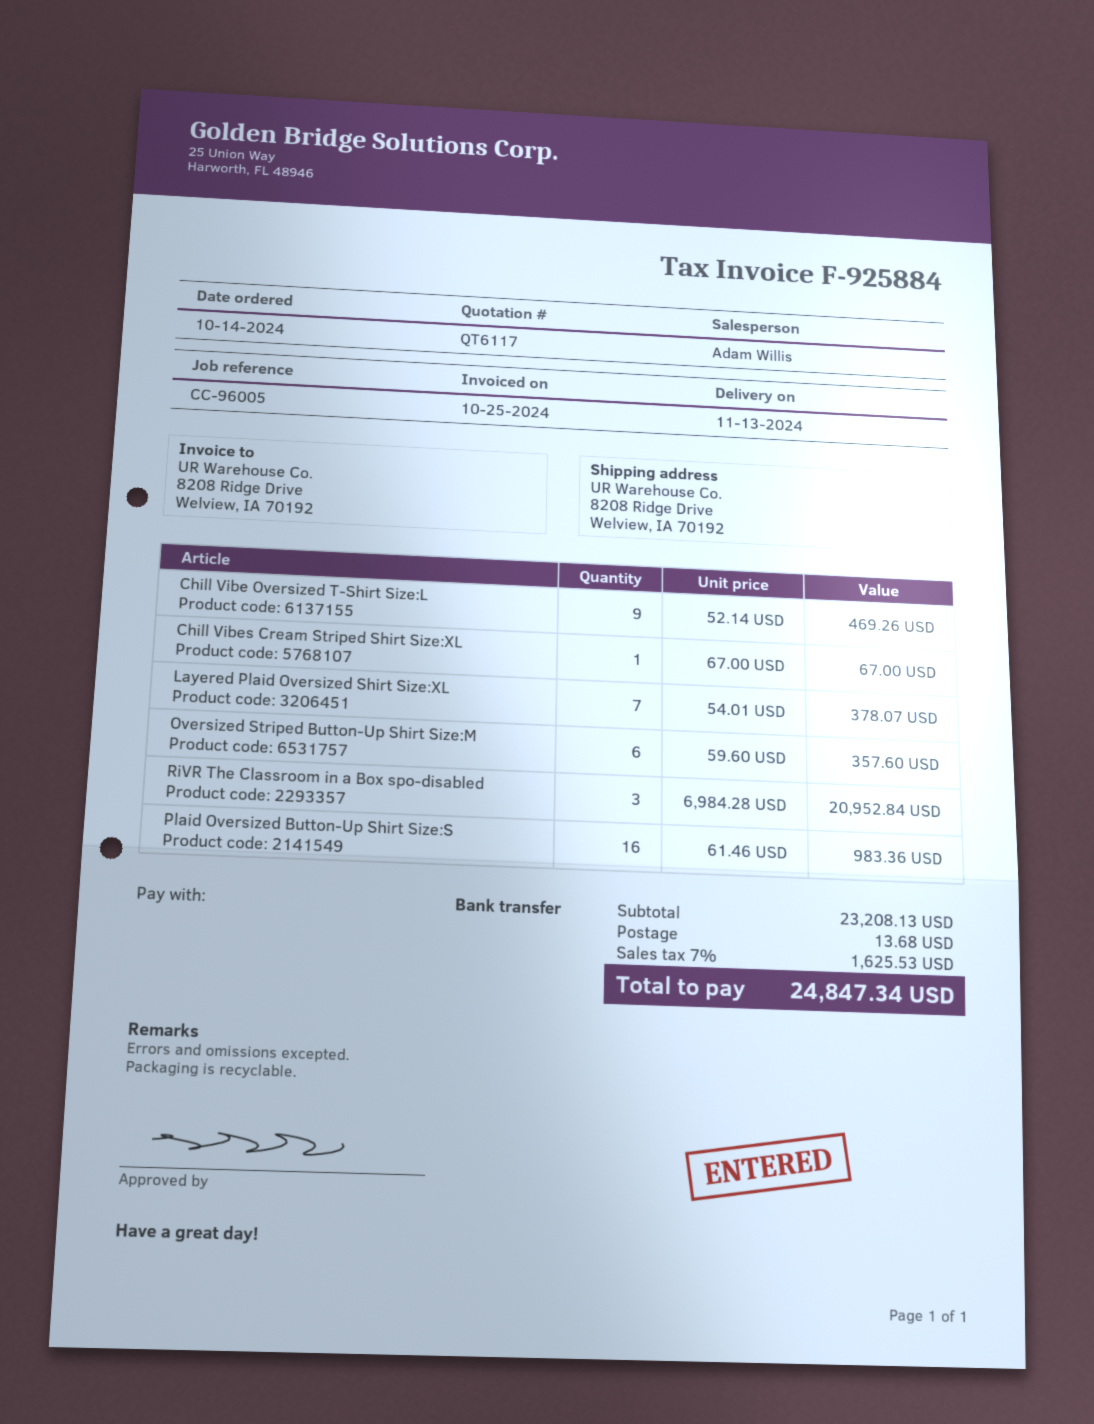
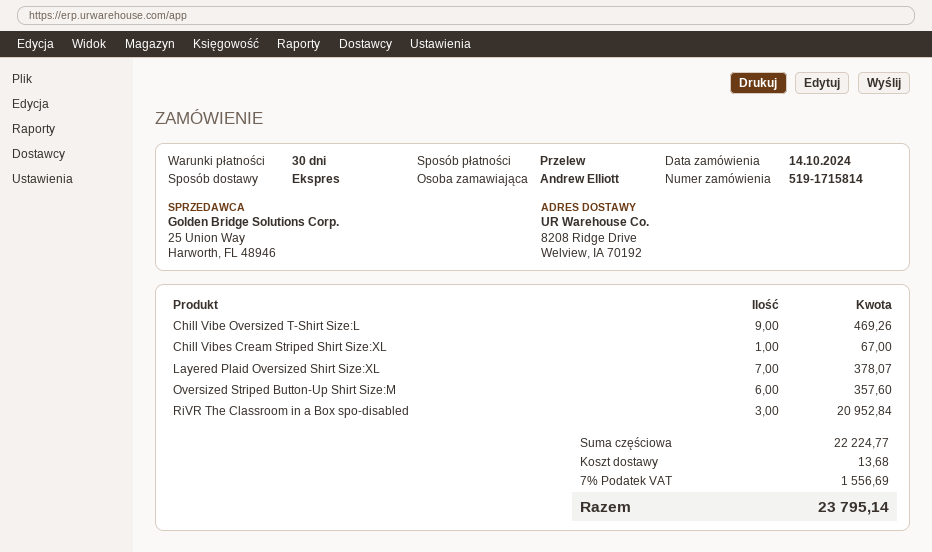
Plaid Oversized Button-Up Shirt Size:S: 16 for 983.36 -> none
subtotal: 23208.13 -> 22224.77
tax: 7% = 1625.53 -> 7% = 1556.69
total: 24847.34 -> 23795.14

